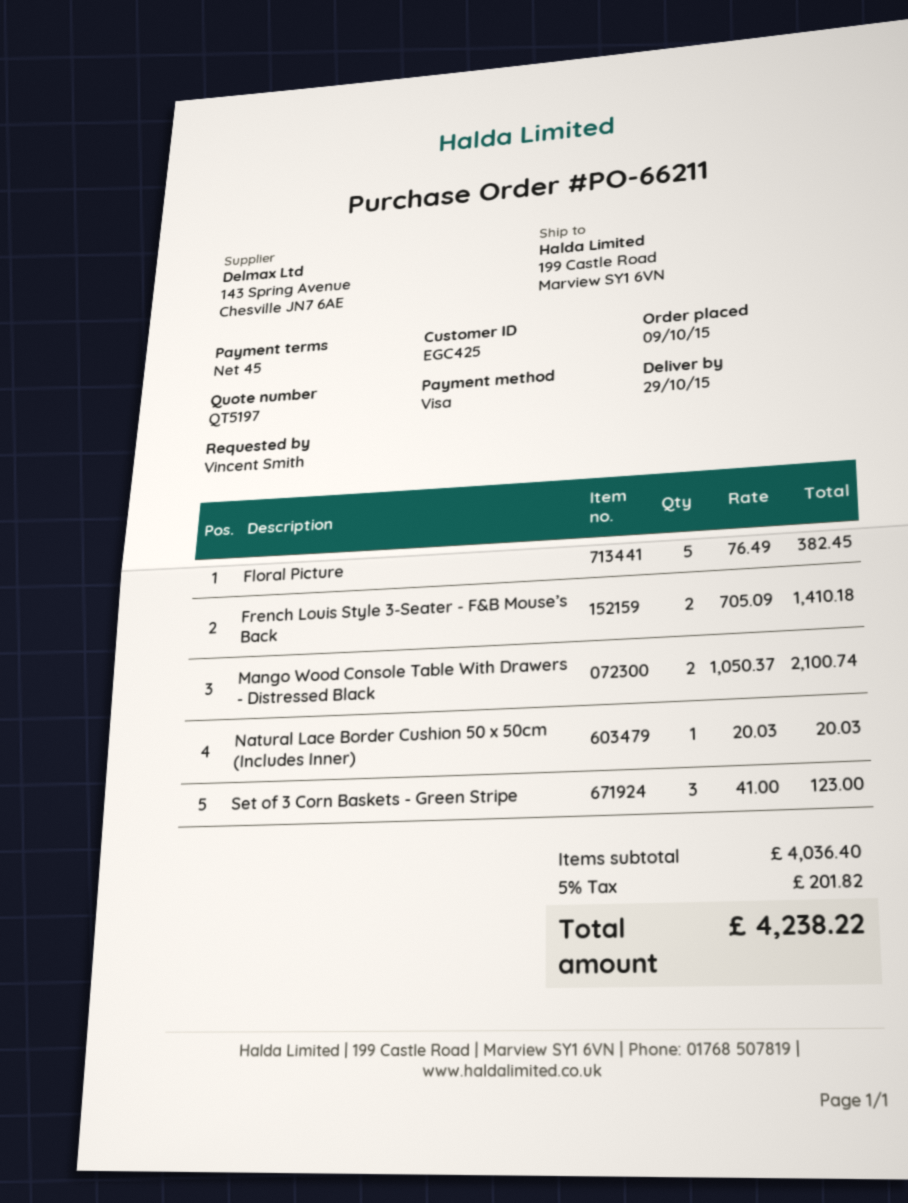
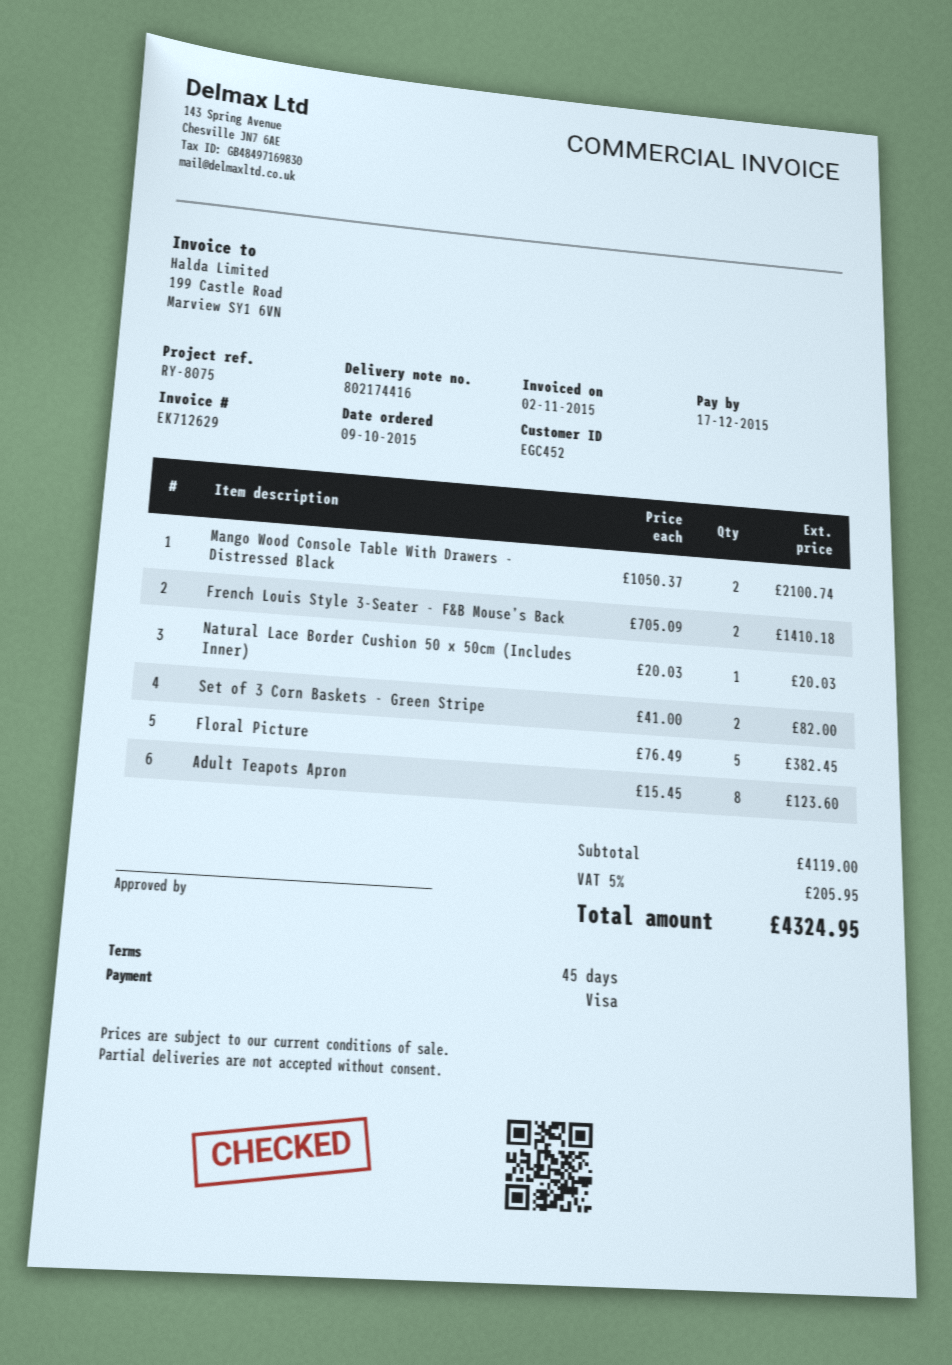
customer number: EGC425 -> EGC452
Set of 3 Corn Baskets - Green Stripe: 3 x 41.00 = 123.00 -> 2 x 41.00 = 82.00
Adult Teapots Apron: none -> 8 x 15.45 = 123.60
subtotal: 4036.40 -> 4119.00
tax: 5% = 201.82 -> 5% = 205.95
total: 4238.22 -> 4324.95

